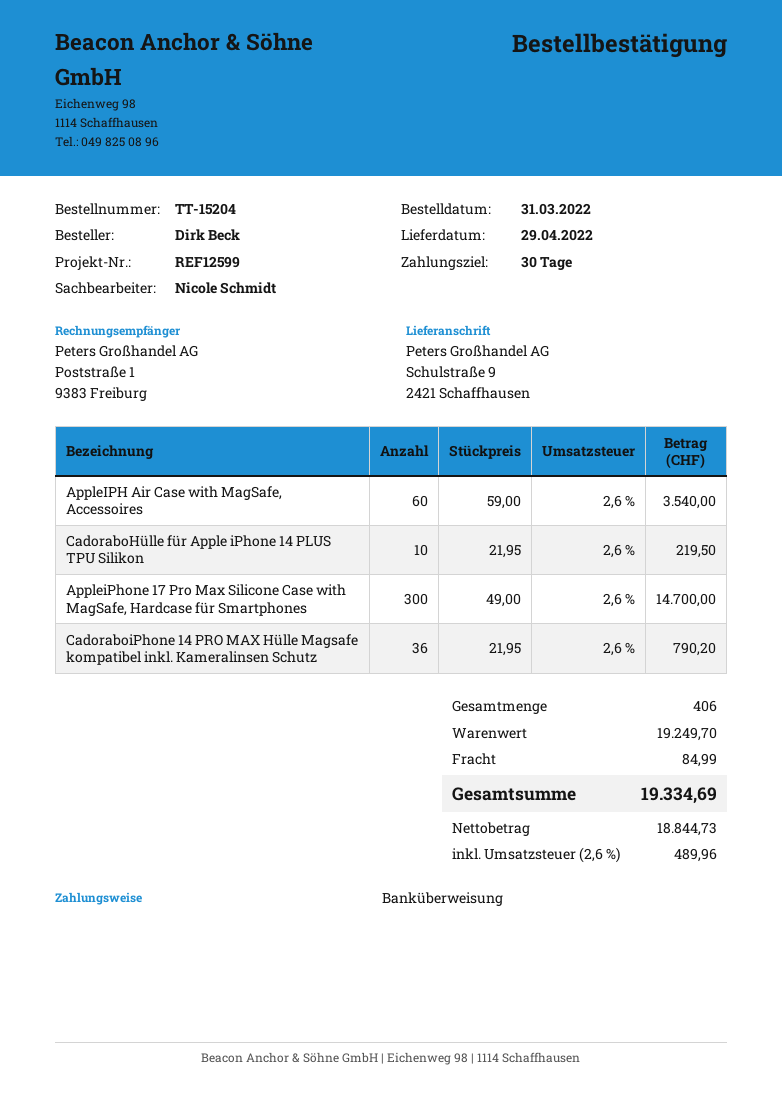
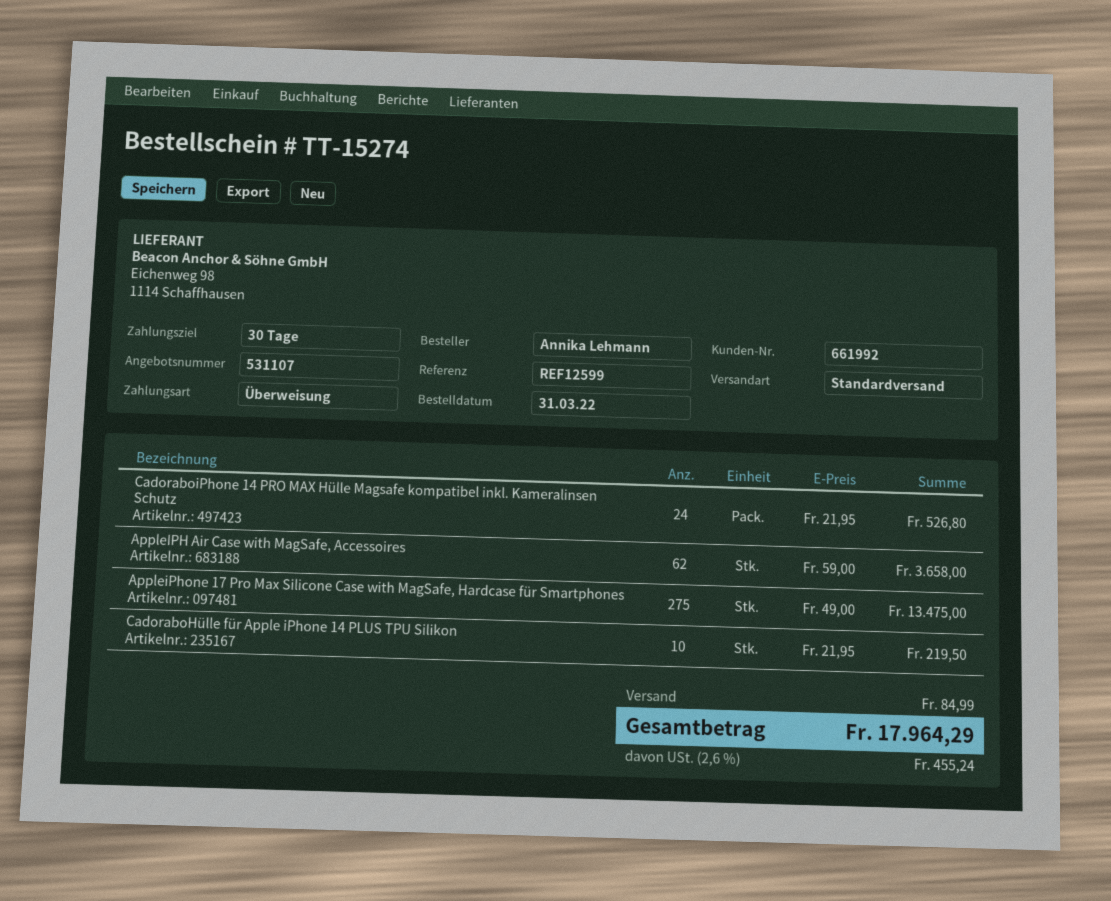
order number: TT-15204 -> TT-15274
ordered by: Dirk Beck -> Annika Lehmann
AppleIPH Air Case with MagSafe, Accessoires: 60 x 59.00 = 3540.00 -> 62 x 59.00 = 3658.00
AppleiPhone 17 Pro Max Silicone Case with MagSafe, Hardcase für Smartphones: 300 x 49.00 = 14700.00 -> 275 x 49.00 = 13475.00
CadoraboiPhone 14 PRO MAX Hülle Magsafe kompatibel inkl. Kameralinsen Schutz: 36 x 21.95 = 790.20 -> 24 x 21.95 = 526.80
tax: 2.6% = 489.96 -> 2.6% = 455.24
total: 19334.69 -> 17964.29

